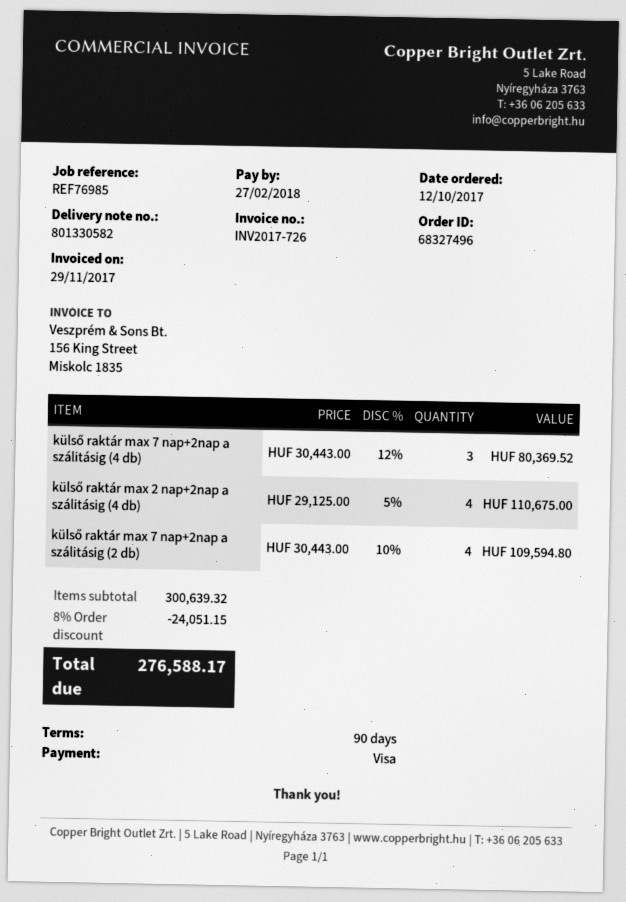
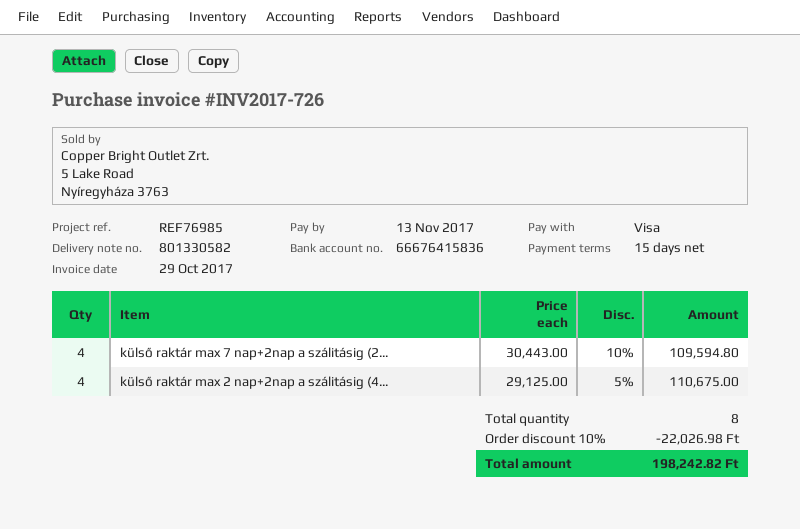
invoice date: 2017-11-29 -> 2017-10-29
payment terms: 90 days -> 15 days
due date: 2018-02-27 -> 2017-11-13
külső raktár max 7 nap+2nap a szálitásig (4 db): 3 x 30443.00 - 12% = 80369.52 -> none
discount: 8% = 24051.15 -> 10% = 22026.98
total: 276588.17 -> 198242.82

